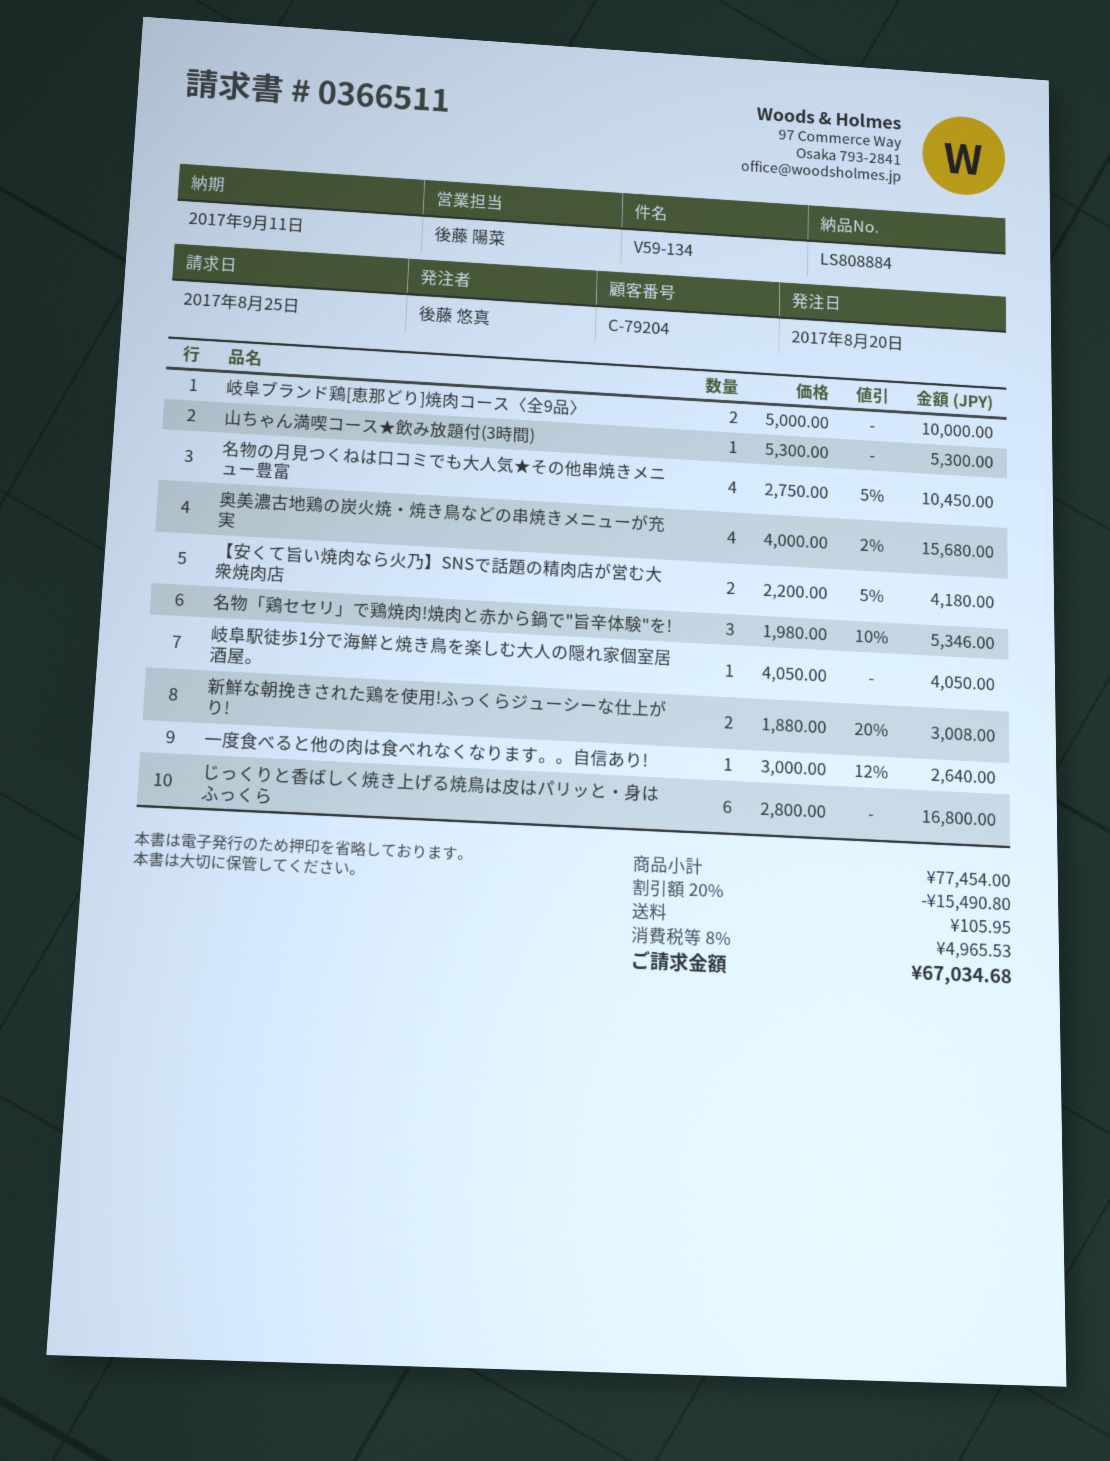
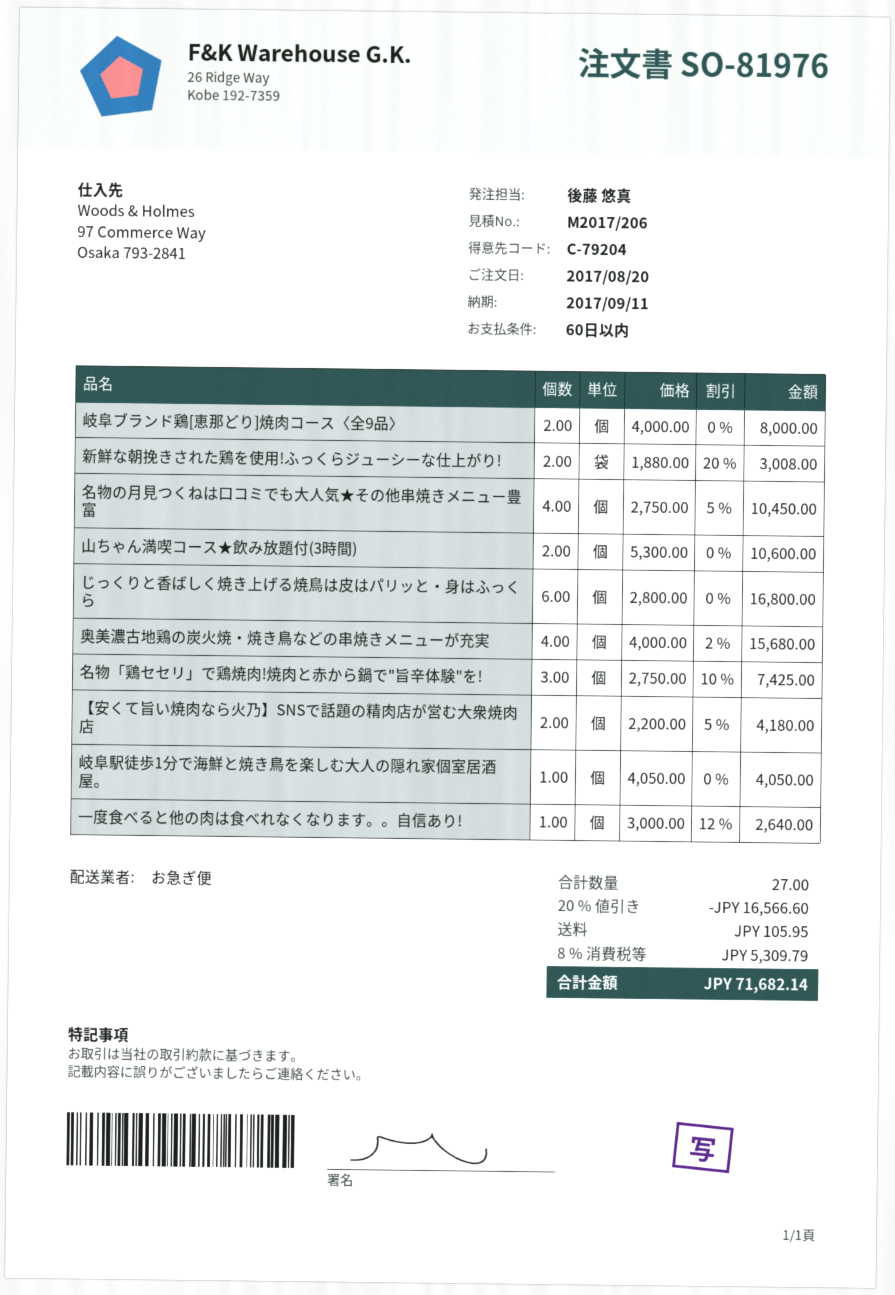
岐阜ブランド鶏[恵那どり]焼肉コース〈全9品〉: 2 x 5000.00 = 10000.00 -> 2 x 4000.00 = 8000.00
山ちゃん満喫コース★飲み放題付(3時間): 1 x 5300.00 = 5300.00 -> 2 x 5300.00 = 10600.00
名物「鶏セセリ」で鶏焼肉!焼肉と赤から鍋で"旨辛体験"を!: 3 x 1980.00 - 10% = 5346.00 -> 3 x 2750.00 - 10% = 7425.00
discount: 20% = 15490.80 -> 20% = 16566.60
tax: 8% = 4965.53 -> 8% = 5309.79
total: 67034.68 -> 71682.14

